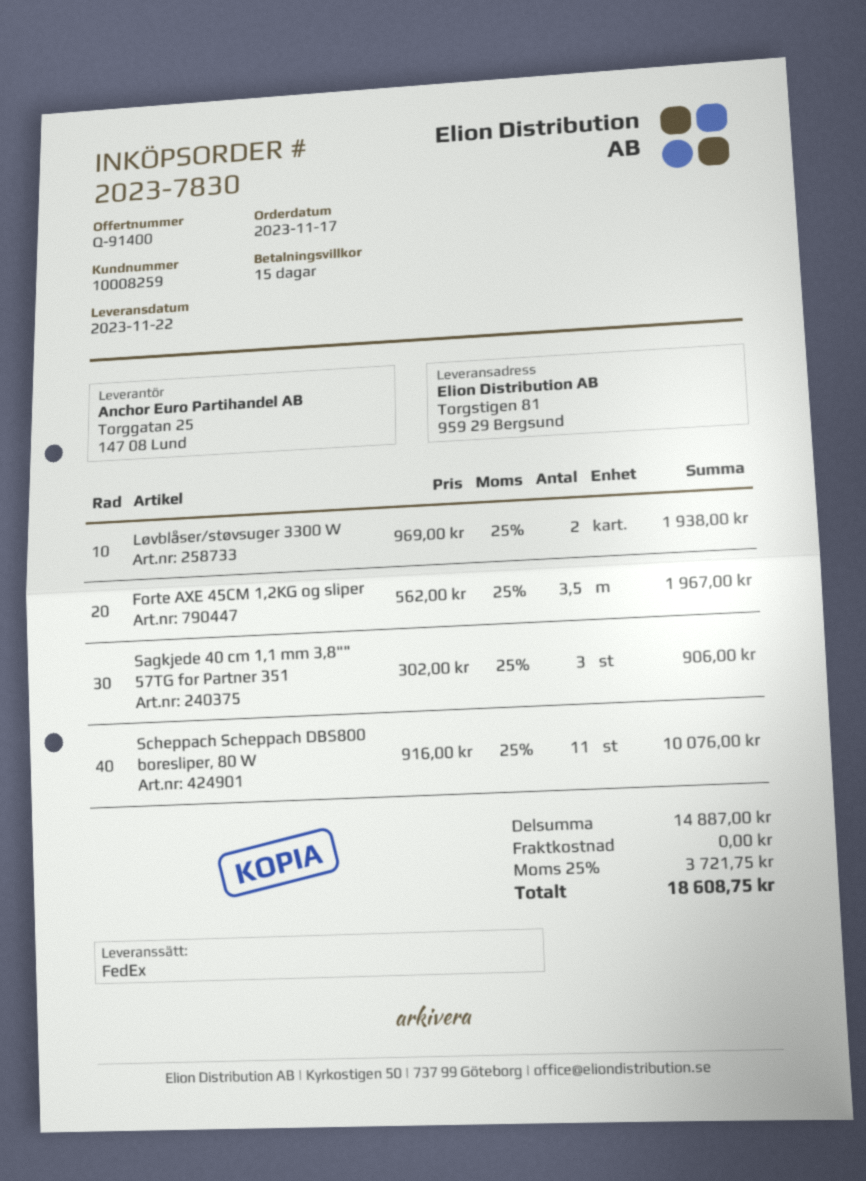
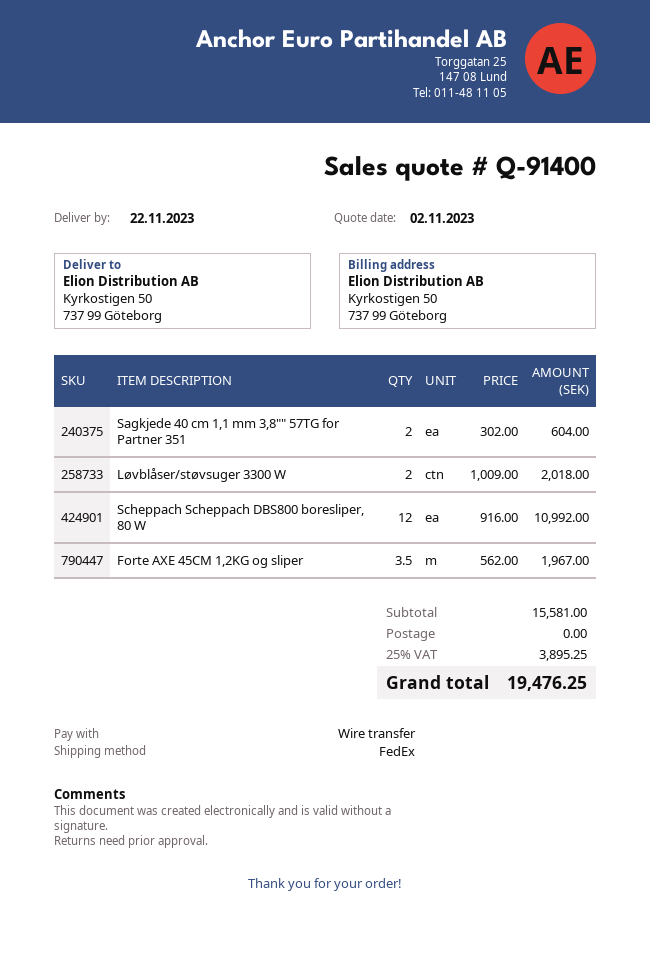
ship to: Torgstigen 81, 959 29 Bergsund -> Kyrkostigen 50, 737 99 Göteborg
Løvblåser/støvsuger 3300 W: 2 x 969.00 = 1938.00 -> 2 x 1009.00 = 2018.00
Sagkjede 40 cm 1,1 mm 3,8"" 57TG for Partner 351: 3 x 302.00 = 906.00 -> 2 x 302.00 = 604.00
Scheppach Scheppach DBS800 boresliper, 80 W: 11 x 916.00 = 10076.00 -> 12 x 916.00 = 10992.00
subtotal: 14887.00 -> 15581.00
tax: 25% = 3721.75 -> 25% = 3895.25
total: 18608.75 -> 19476.25

